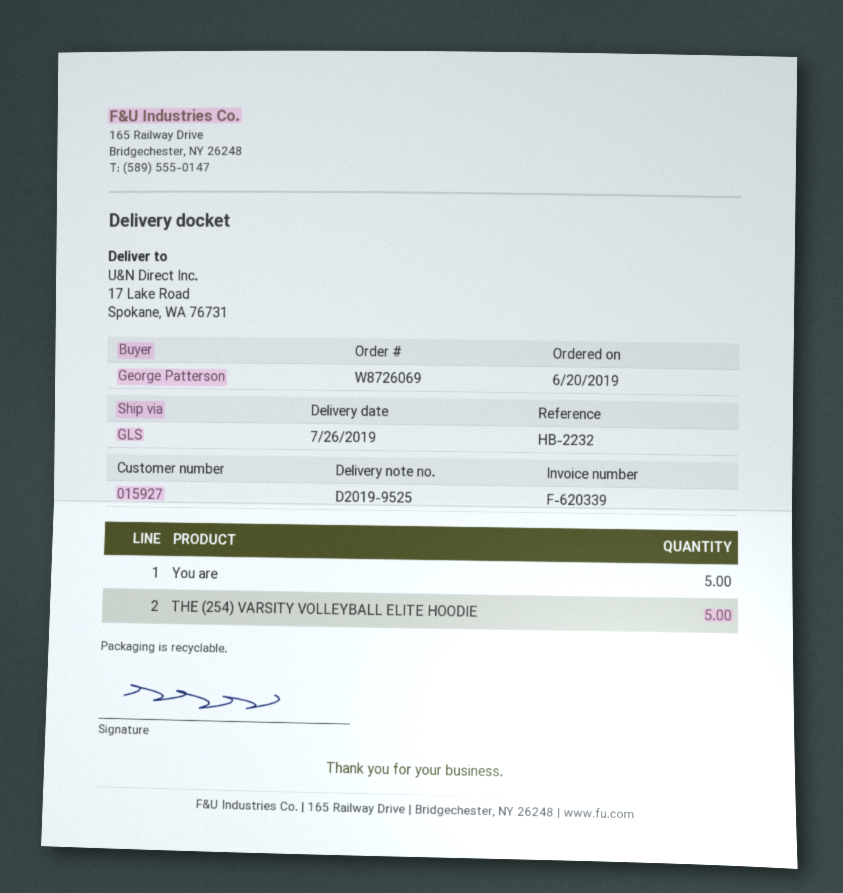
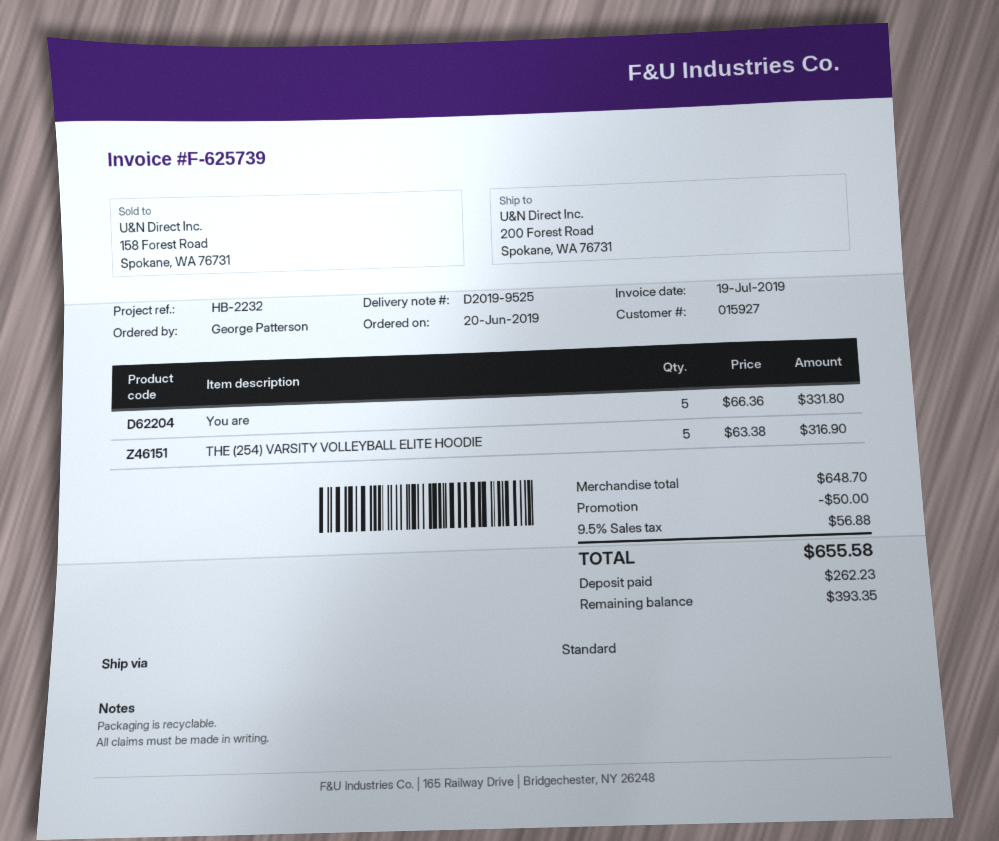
invoice number: F-620339 -> F-625739
shipping method: GLS -> standard
ship to: 17 Lake Road, Spokane, WA 76731 -> 200 Forest Road, Spokane, WA 76731

